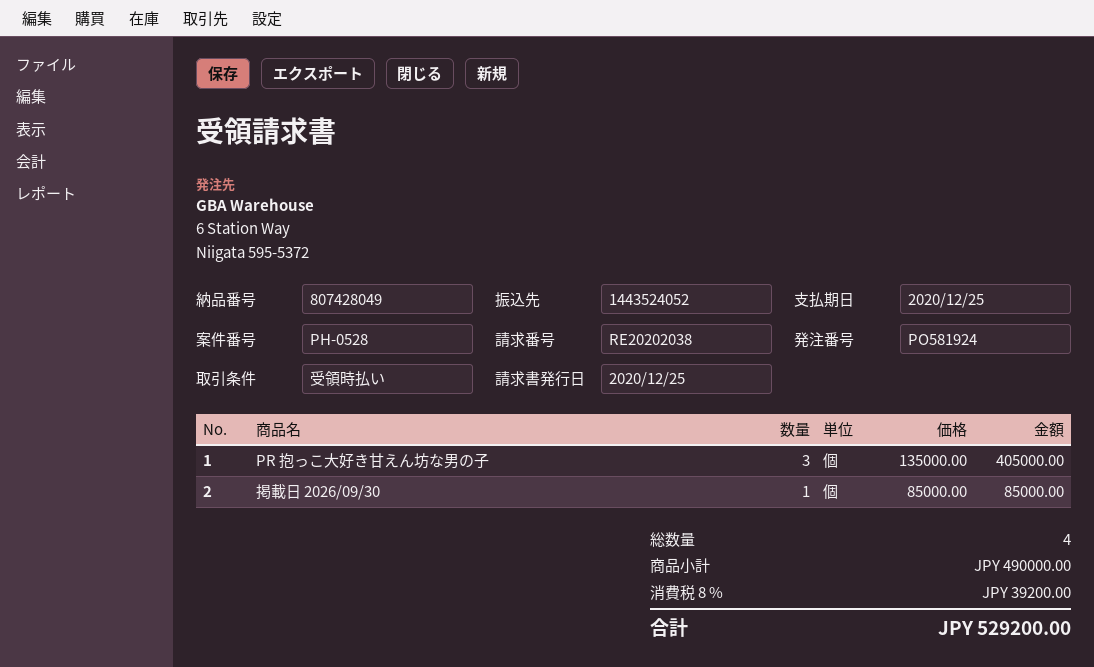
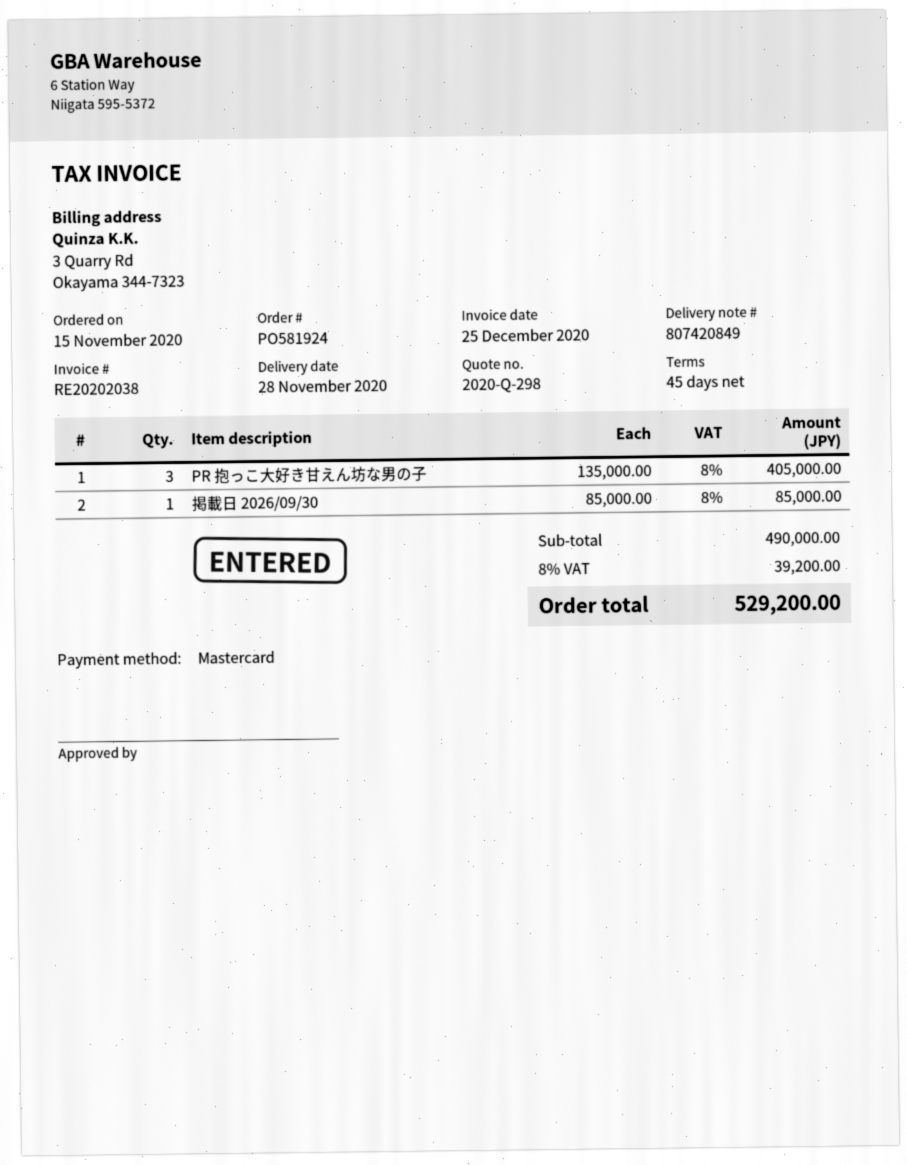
delivery note number: 807428049 -> 807420849
payment terms: on receipt -> 45 days

